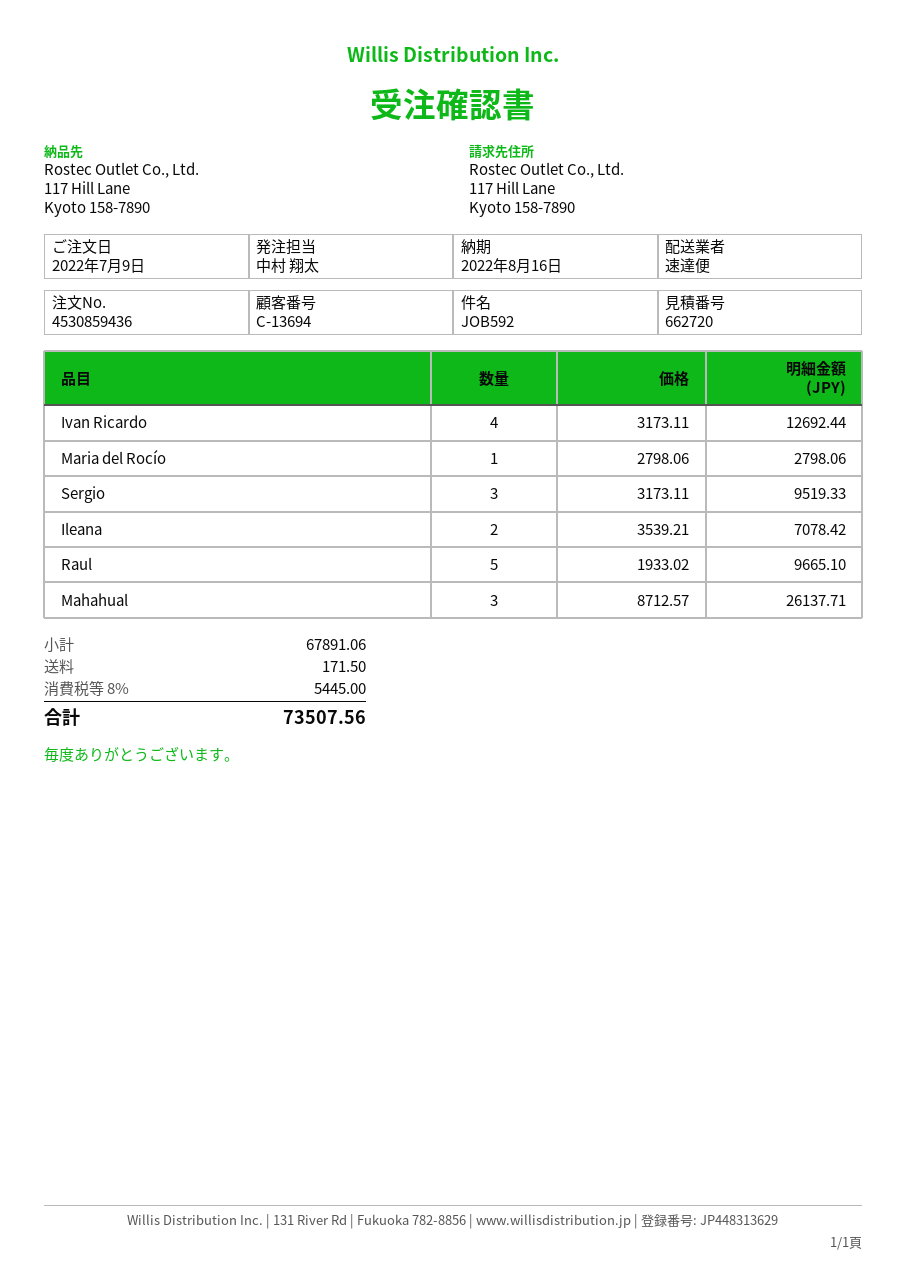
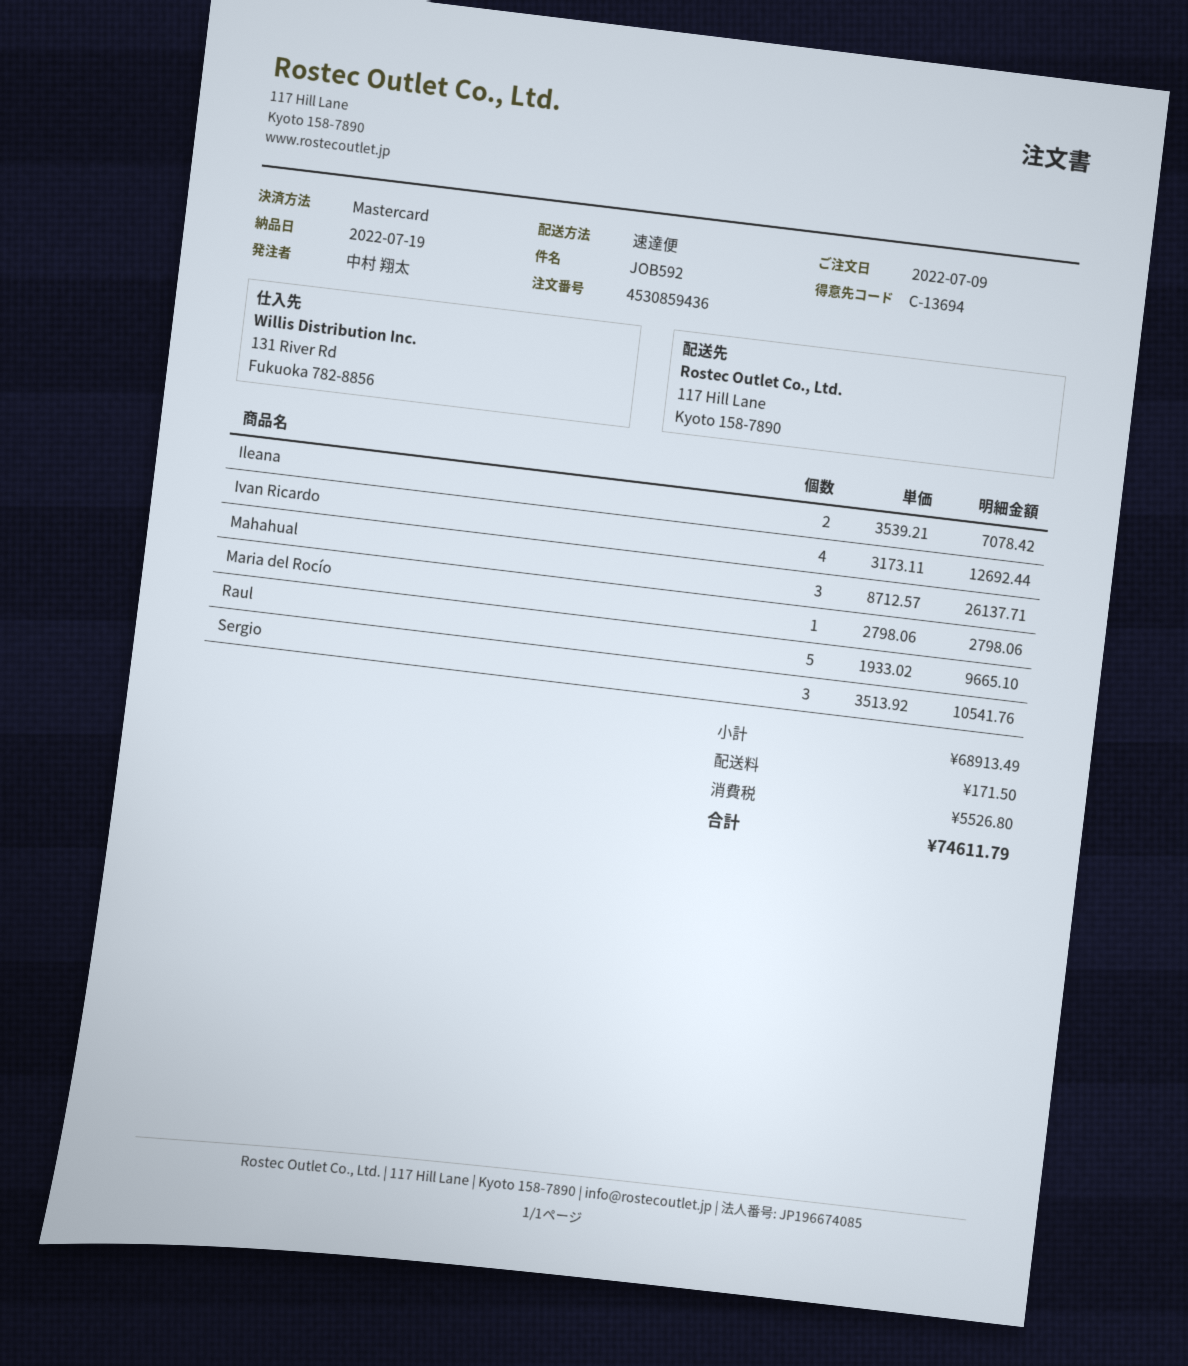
delivery date: 2022-08-16 -> 2022-07-19
Sergio: 3 x 3173.11 = 9519.33 -> 3 x 3513.92 = 10541.76
subtotal: 67891.06 -> 68913.49
tax: 5445.00 -> 5526.80
total: 73507.56 -> 74611.79

